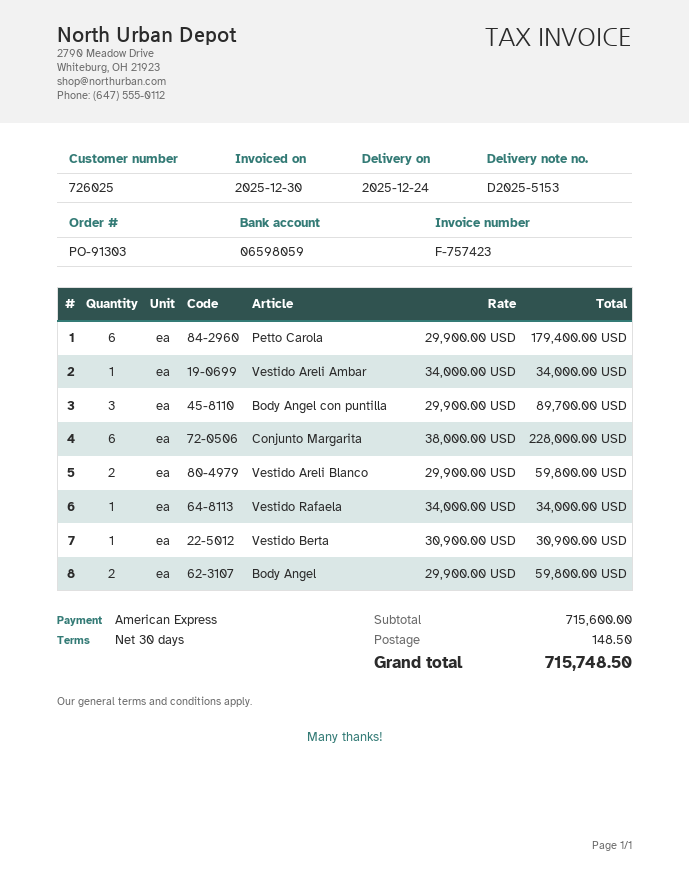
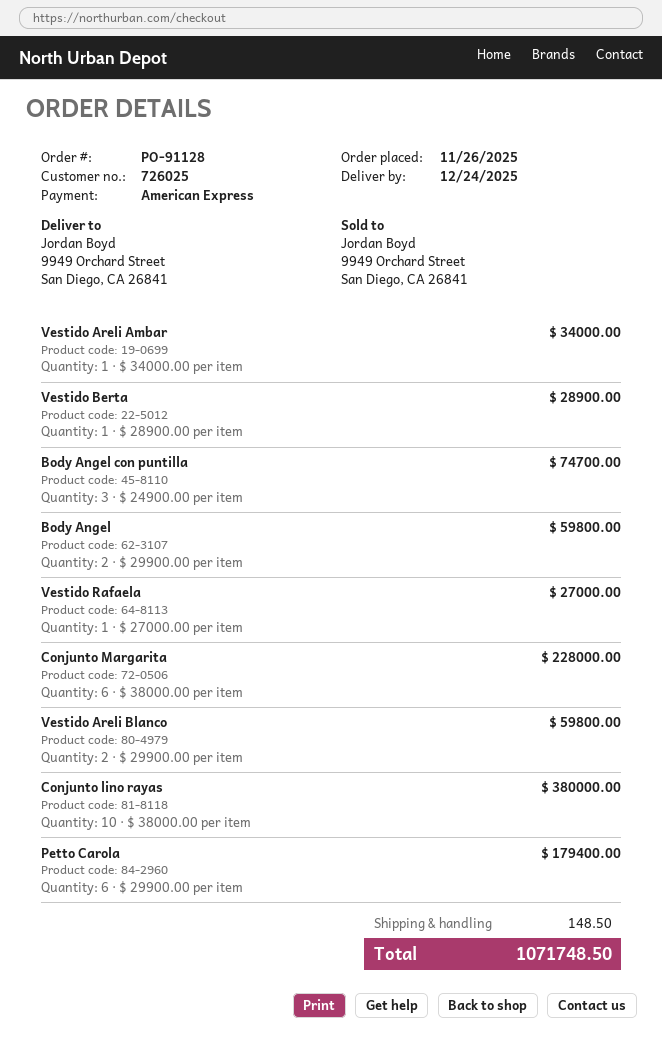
order number: PO-91303 -> PO-91128
Body Angel con puntilla: 3 x 29900.00 = 89700.00 -> 3 x 24900.00 = 74700.00
Vestido Rafaela: 1 x 34000.00 = 34000.00 -> 1 x 27000.00 = 27000.00
Vestido Berta: 1 x 30900.00 = 30900.00 -> 1 x 28900.00 = 28900.00
Conjunto lino rayas: none -> 10 x 38000.00 = 380000.00
total: 715748.50 -> 1071748.50

